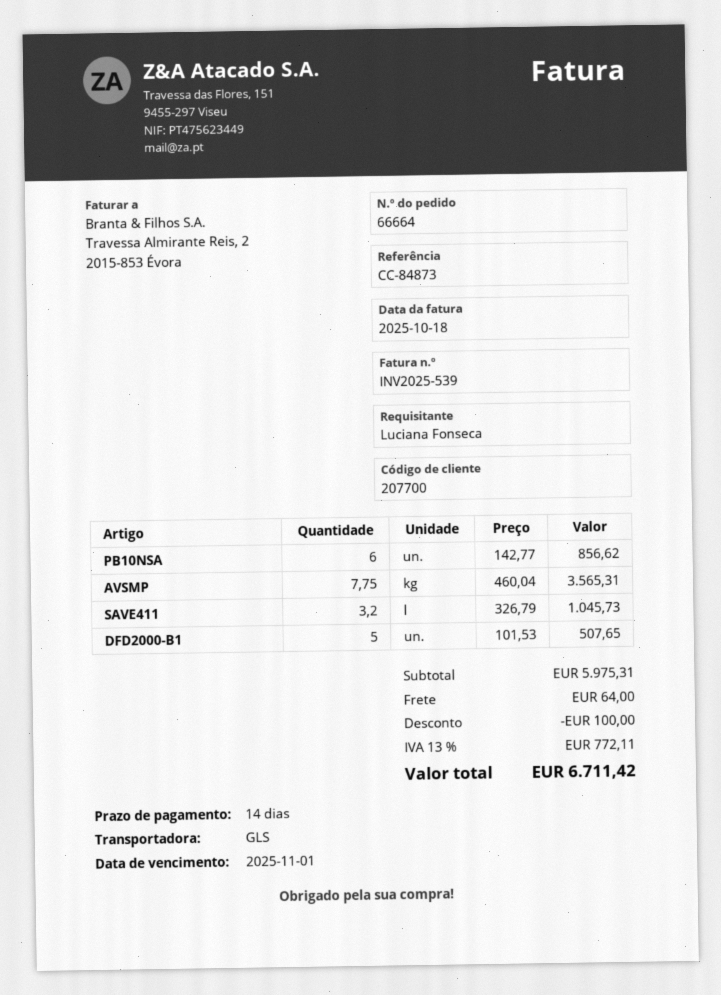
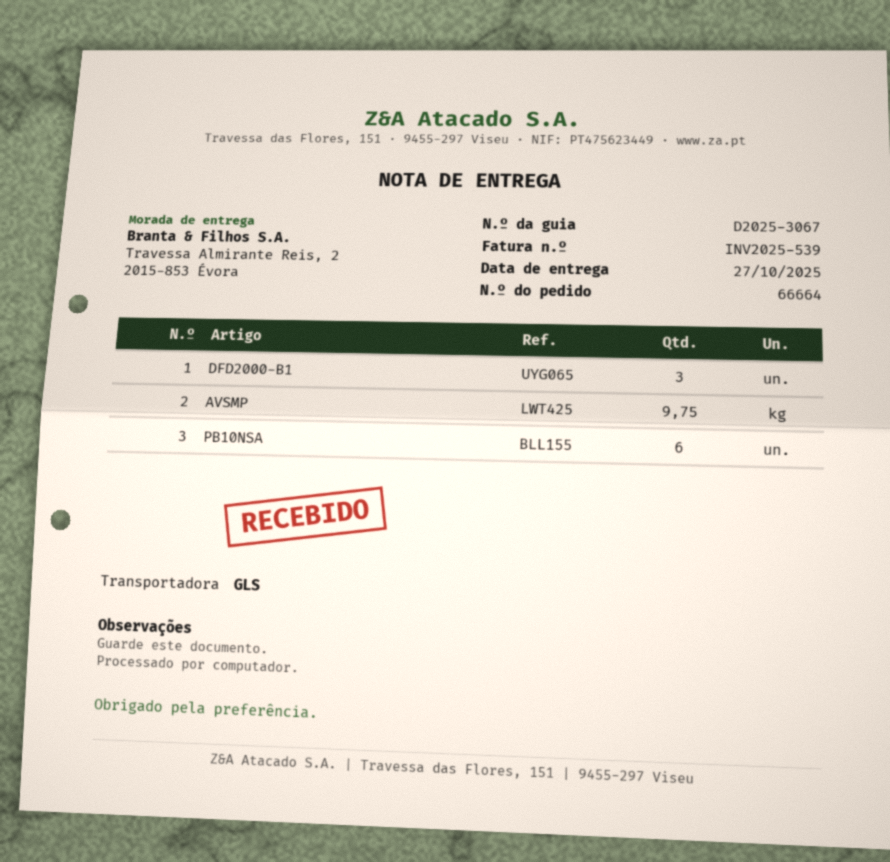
AVSMP: 7.75 -> 9.75
SAVE411: 3.2 -> none
DFD2000-B1: 5 -> 3

